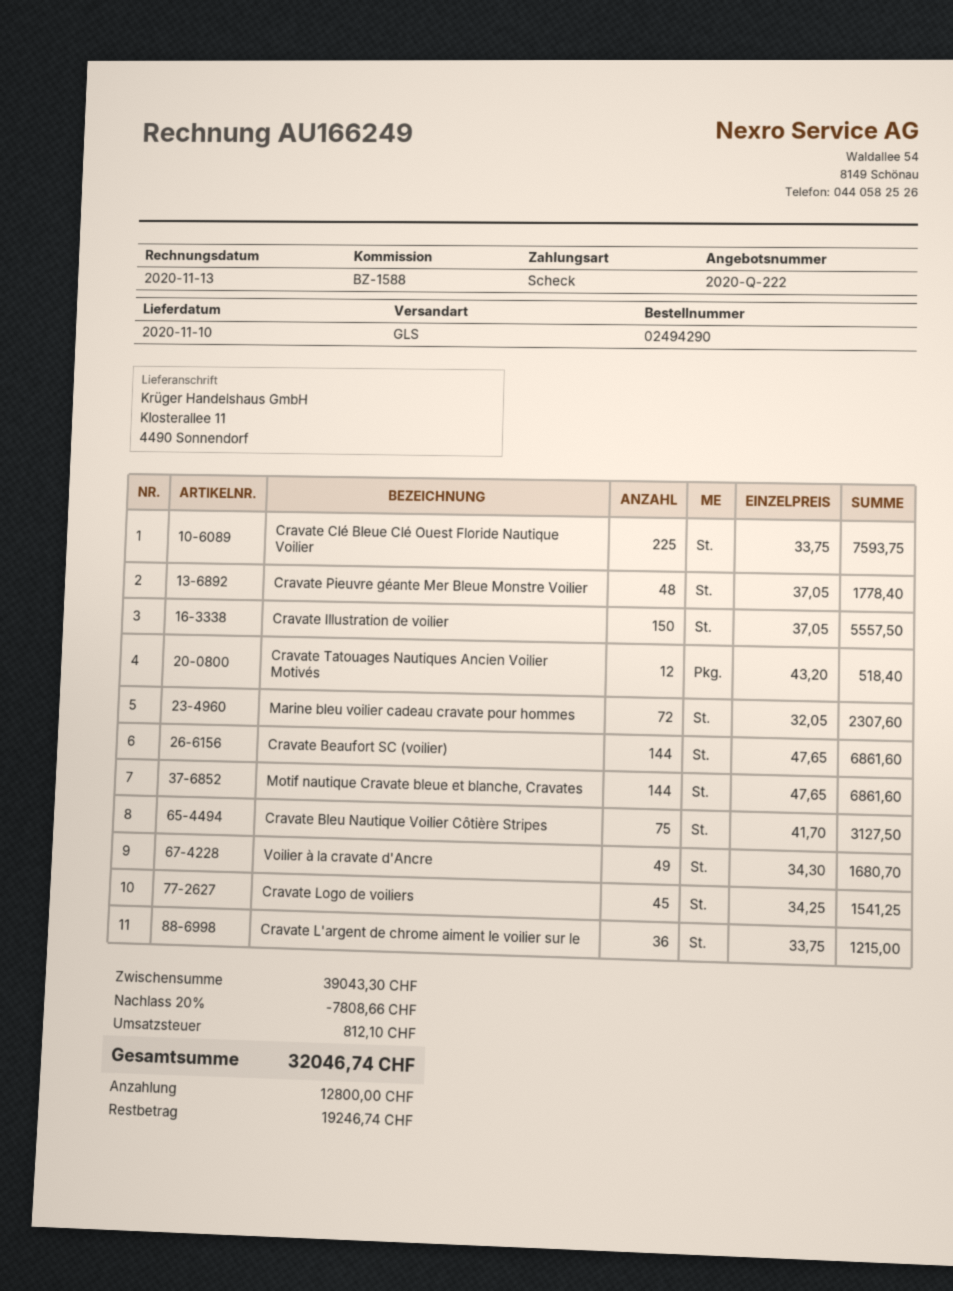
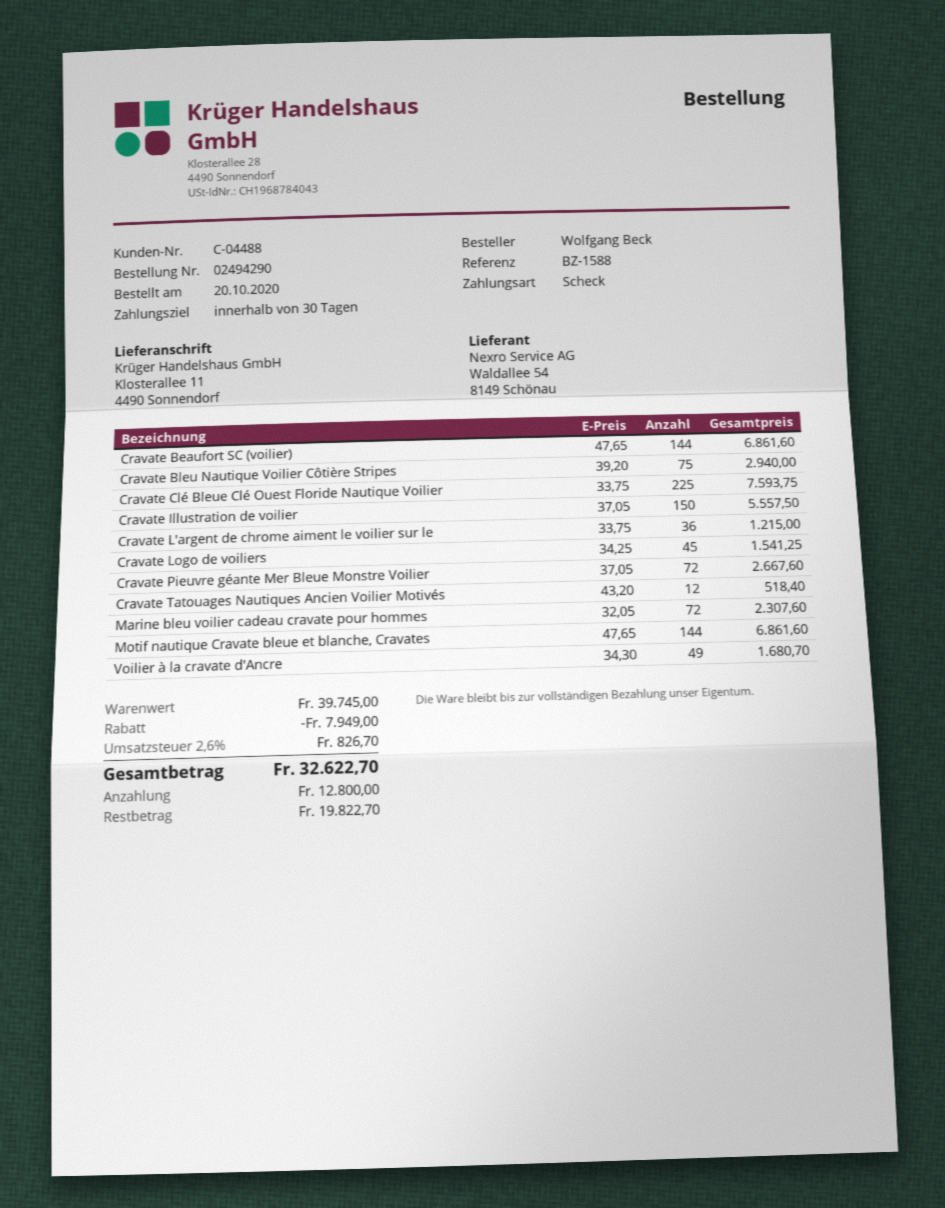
Cravate Pieuvre géante Mer Bleue Monstre Voilier: 48 x 37.05 = 1778.40 -> 72 x 37.05 = 2667.60
Cravate Bleu Nautique Voilier Côtière Stripes: 75 x 41.70 = 3127.50 -> 75 x 39.20 = 2940.00
subtotal: 39043.30 -> 39745.00
discount: 7808.66 -> 7949.00
tax: 812.10 -> 826.70
total: 32046.74 -> 32622.70
balance: 19246.74 -> 19822.70

